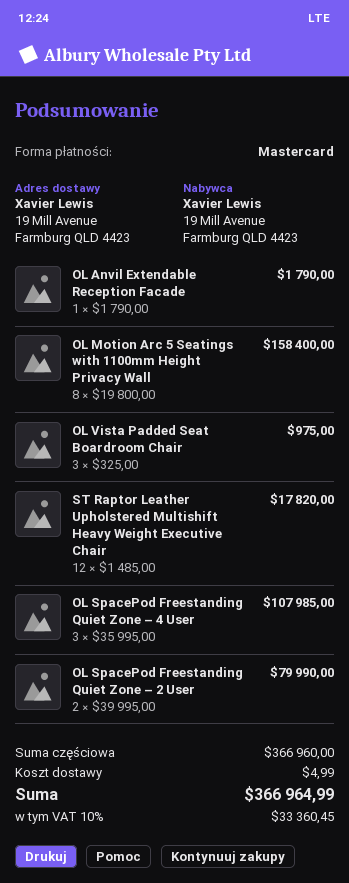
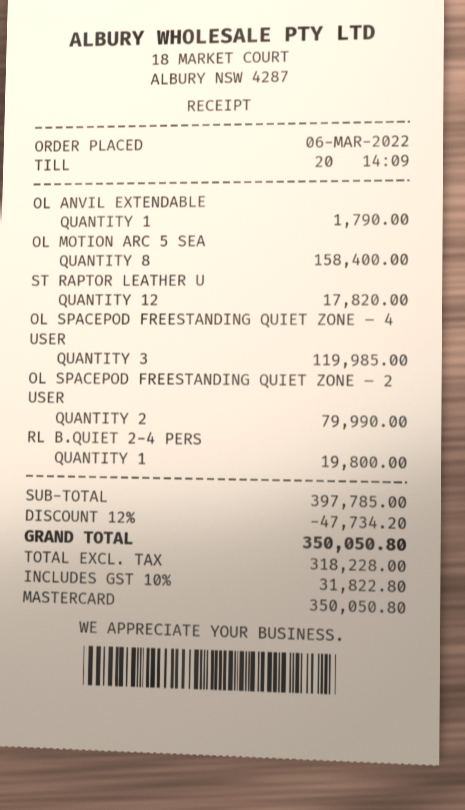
OL Vista Padded Seat Boardroom Chair: 3 for 975.00 -> none
OL SpacePod Freestanding Quiet Zone – 4 User: 3 for 107985.00 -> 3 for 119985.00
RL B.QUIET 2-4 PERS: none -> 1 for 19800.00
subtotal: 366960.00 -> 397785.00
discount: none -> 12% = 47734.20
shipping: 4.99 -> none
tax: 10% = 33360.45 -> 10% = 31822.80
total: 366964.99 -> 350050.80

